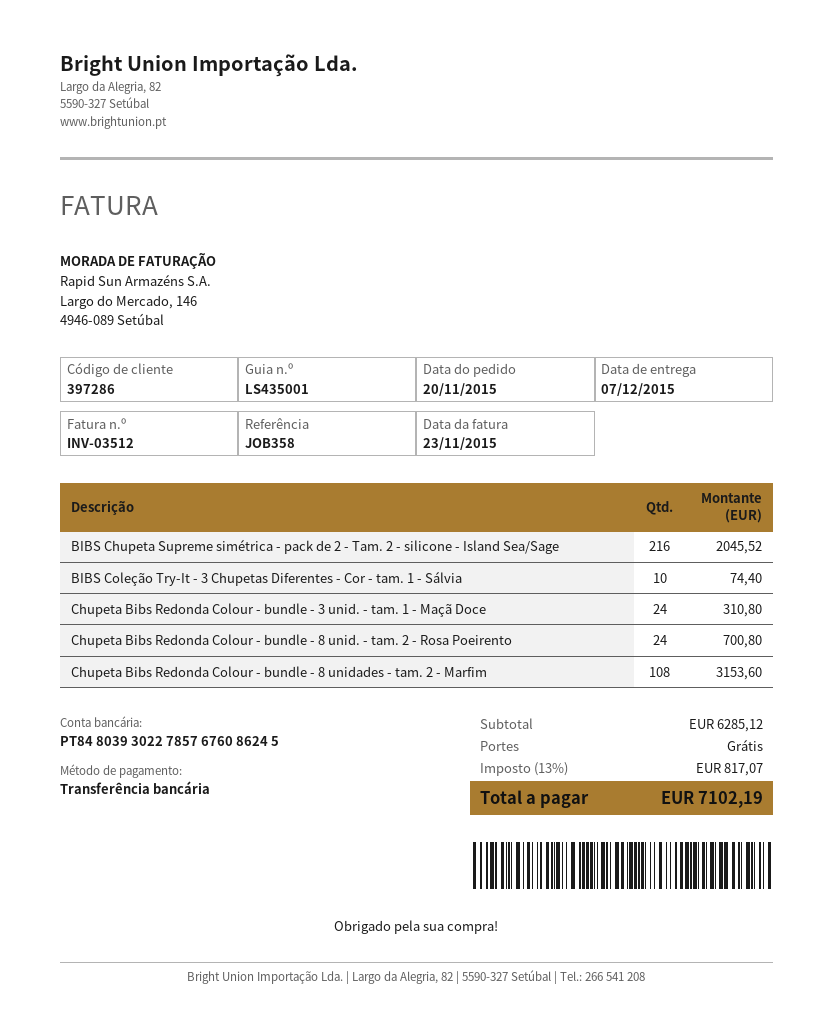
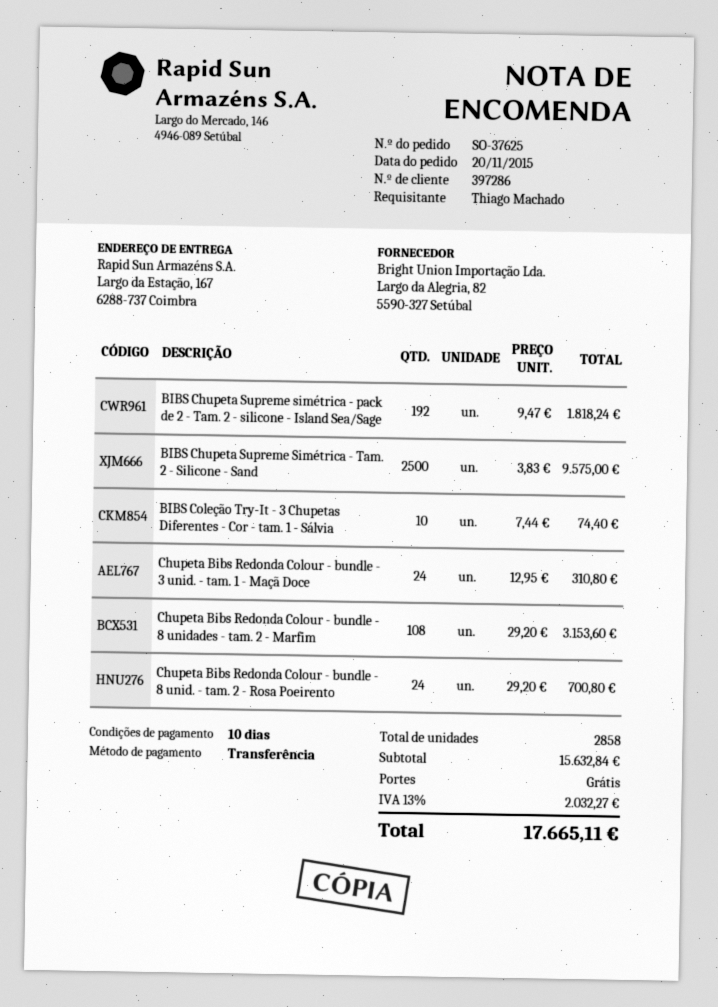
BIBS Chupeta Supreme simétrica - pack de 2 - Tam. 2 - silicone - Island Sea/Sage: 216 for 2045.52 -> 192 for 1818.24
BIBS Chupeta Supreme Simétrica - Tam. 2 - Silicone - Sand: none -> 2500 for 9575.00
subtotal: 6285.12 -> 15632.84
tax: 13% = 817.07 -> 13% = 2032.27
total: 7102.19 -> 17665.11

